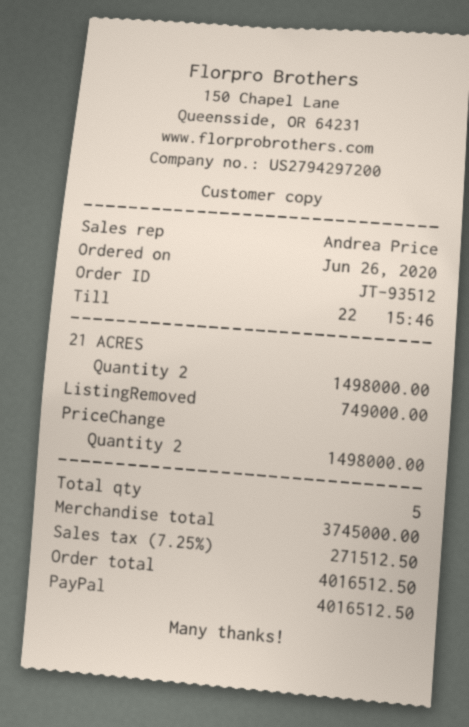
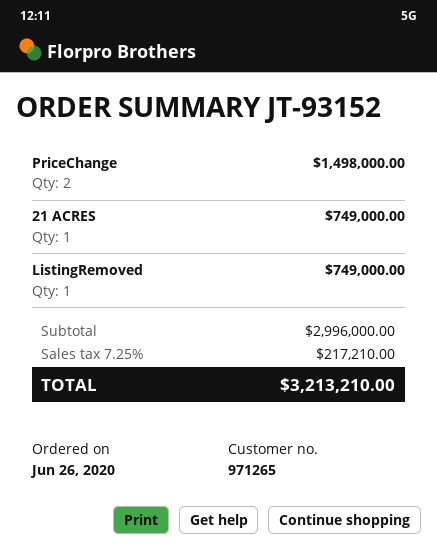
order number: JT-93512 -> JT-93152
21 ACRES: 2 for 1498000.00 -> 1 for 749000.00
subtotal: 3745000.00 -> 2996000.00
tax: 7.25% = 271512.50 -> 7.25% = 217210.00
total: 4016512.50 -> 3213210.00

